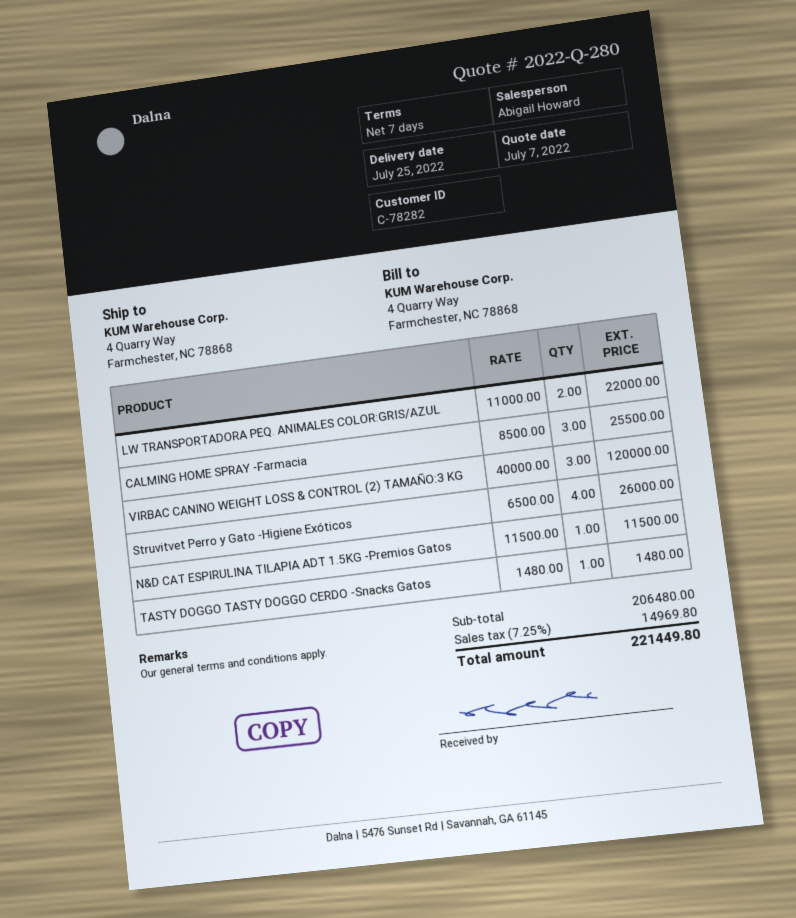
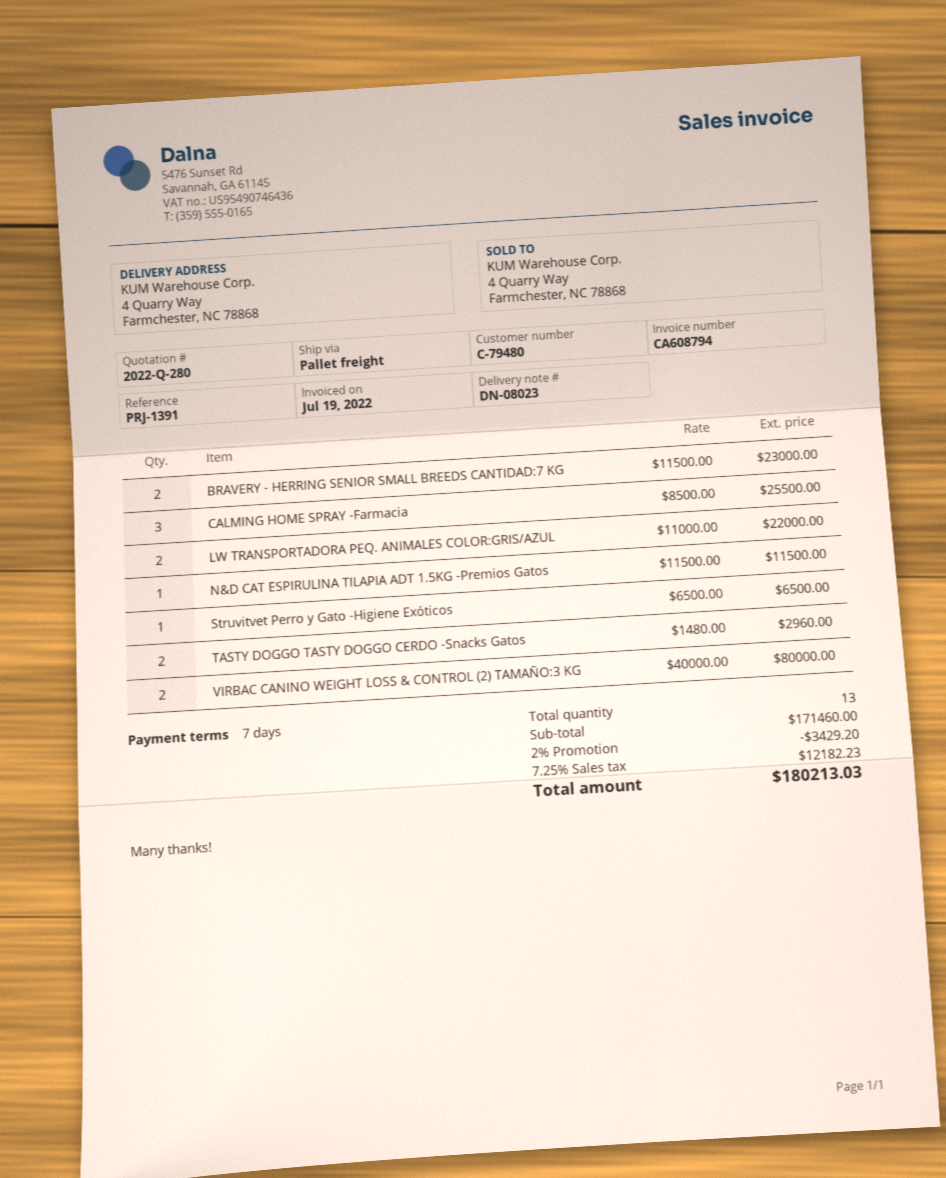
customer number: C-78282 -> C-79480
VIRBAC CANINO WEIGHT LOSS & CONTROL (2) TAMAÑO:3 KG: 3 x 40000.00 = 120000.00 -> 2 x 40000.00 = 80000.00
Struvitvet Perro y Gato -Higiene Exóticos: 4 x 6500.00 = 26000.00 -> 1 x 6500.00 = 6500.00
TASTY DOGGO TASTY DOGGO CERDO -Snacks Gatos: 1 x 1480.00 = 1480.00 -> 2 x 1480.00 = 2960.00
BRAVERY - HERRING SENIOR SMALL BREEDS CANTIDAD:7 KG: none -> 2 x 11500.00 = 23000.00
subtotal: 206480.00 -> 171460.00
discount: none -> 2% = 3429.20
tax: 7.25% = 14969.80 -> 7.25% = 12182.23
total: 221449.80 -> 180213.03

